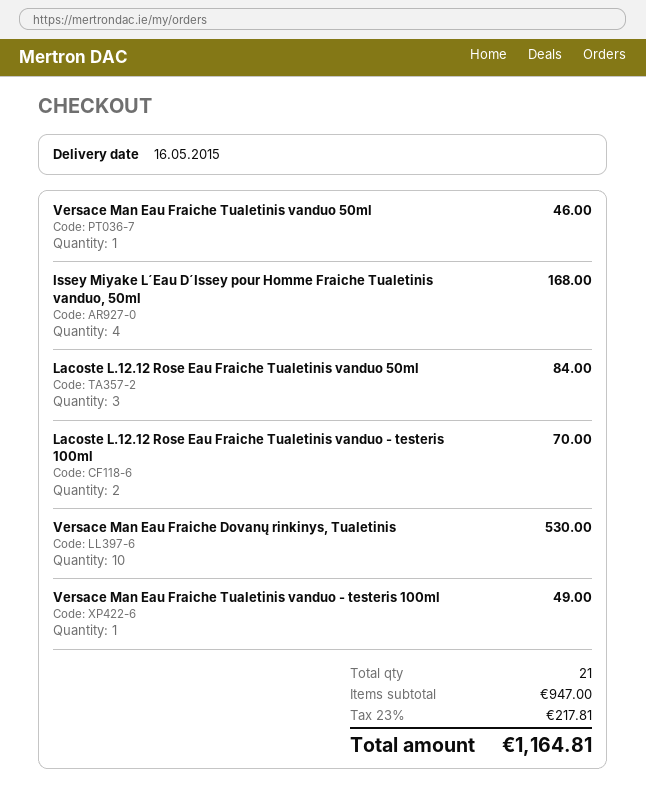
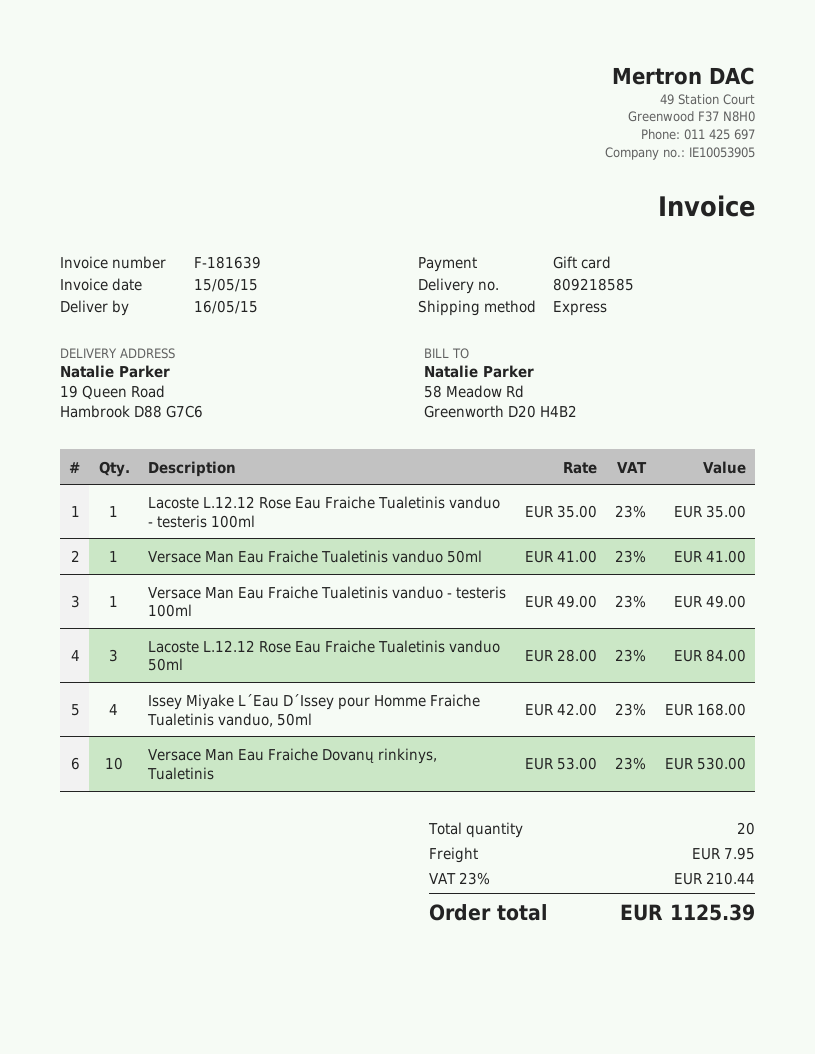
Versace Man Eau Fraiche Tualetinis vanduo 50ml: 1 for 46.00 -> 1 for 41.00
Lacoste L.12.12 Rose Eau Fraiche Tualetinis vanduo - testeris 100ml: 2 for 70.00 -> 1 for 35.00
total quantity: 21 -> 20
shipping: none -> 7.95
tax: 23% = 217.81 -> 23% = 210.44
total: 1164.81 -> 1125.39

